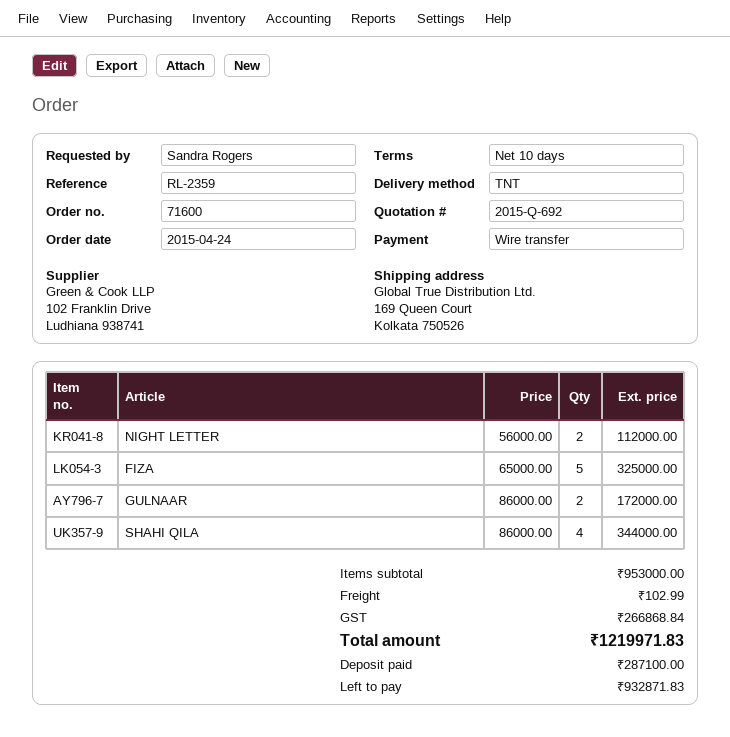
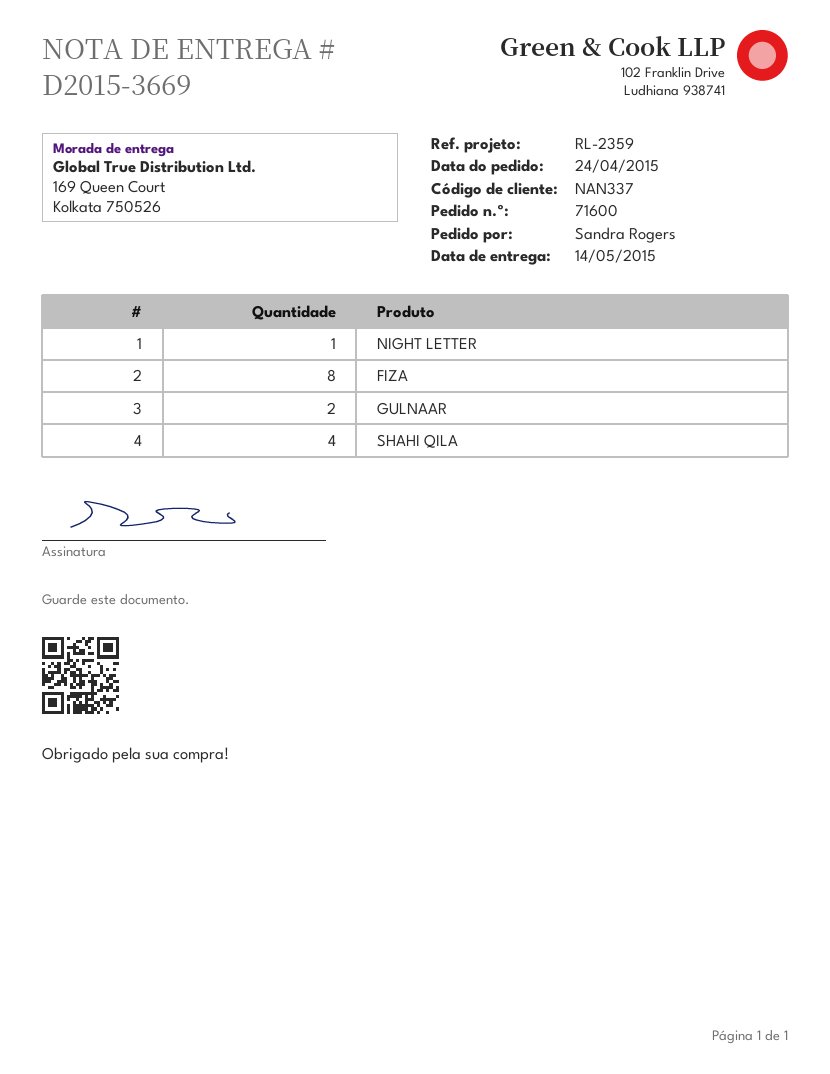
NIGHT LETTER: 2 -> 1
FIZA: 5 -> 8

